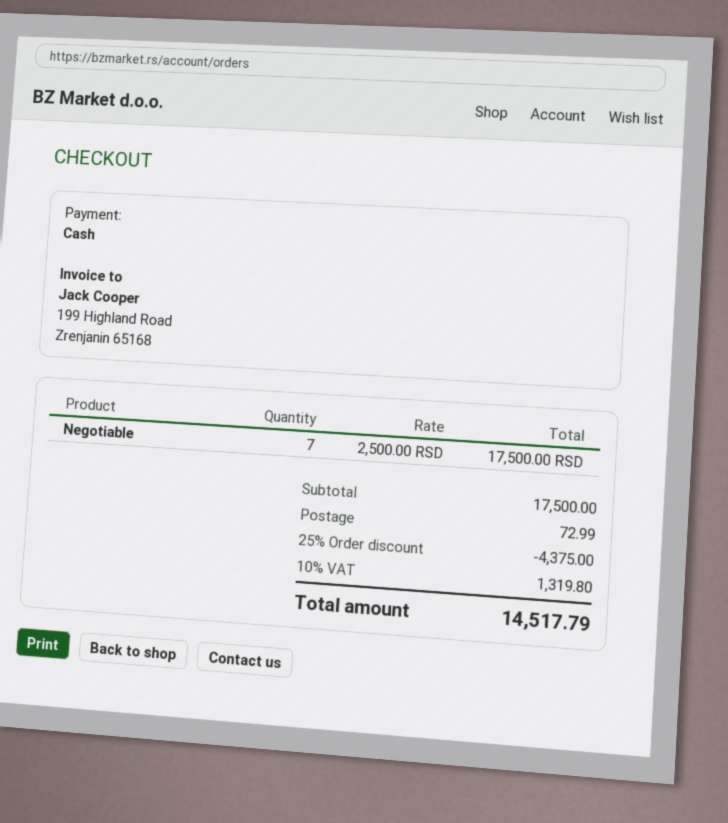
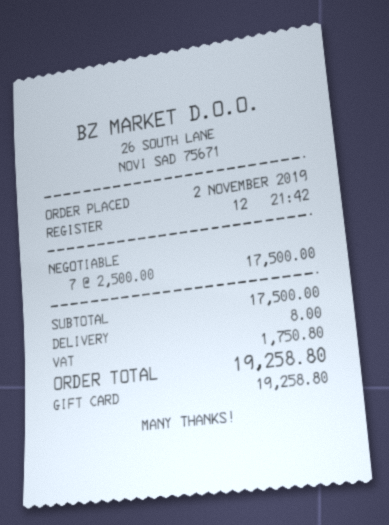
payment method: cash -> gift card
discount: 25% = 4375.00 -> none
shipping: 72.99 -> 8.00
tax: 1319.80 -> 1750.80
total: 14517.79 -> 19258.80

